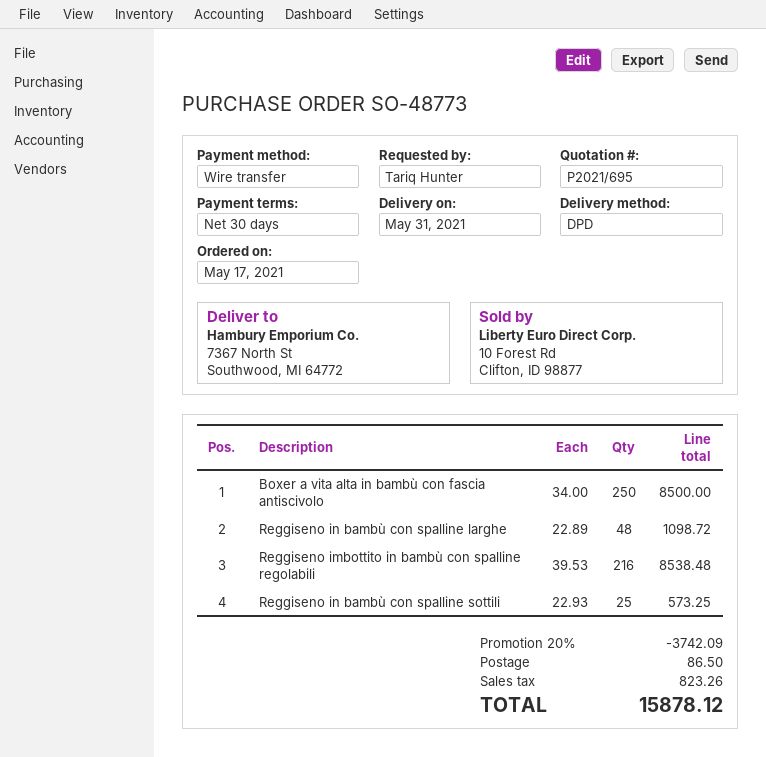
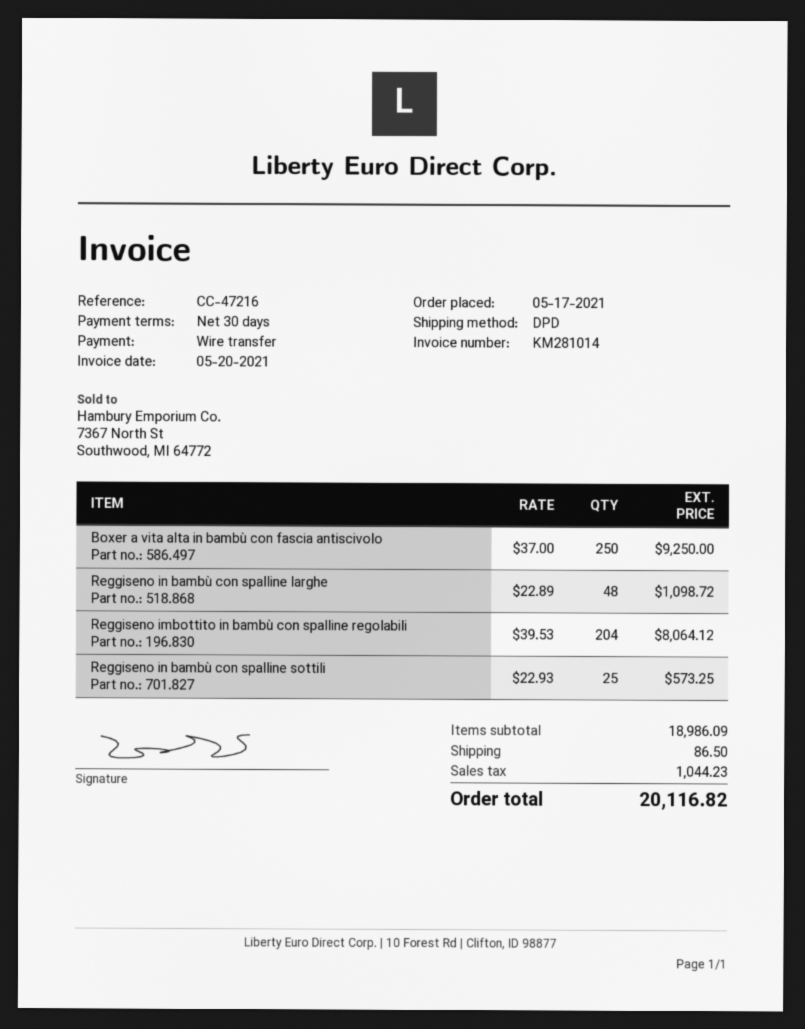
Boxer a vita alta in bambù con fascia antiscivolo: 250 x 34.00 = 8500.00 -> 250 x 37.00 = 9250.00
Reggiseno imbottito in bambù con spalline regolabili: 216 x 39.53 = 8538.48 -> 204 x 39.53 = 8064.12
discount: 20% = 3742.09 -> none
tax: 823.26 -> 1044.23
total: 15878.12 -> 20116.82

